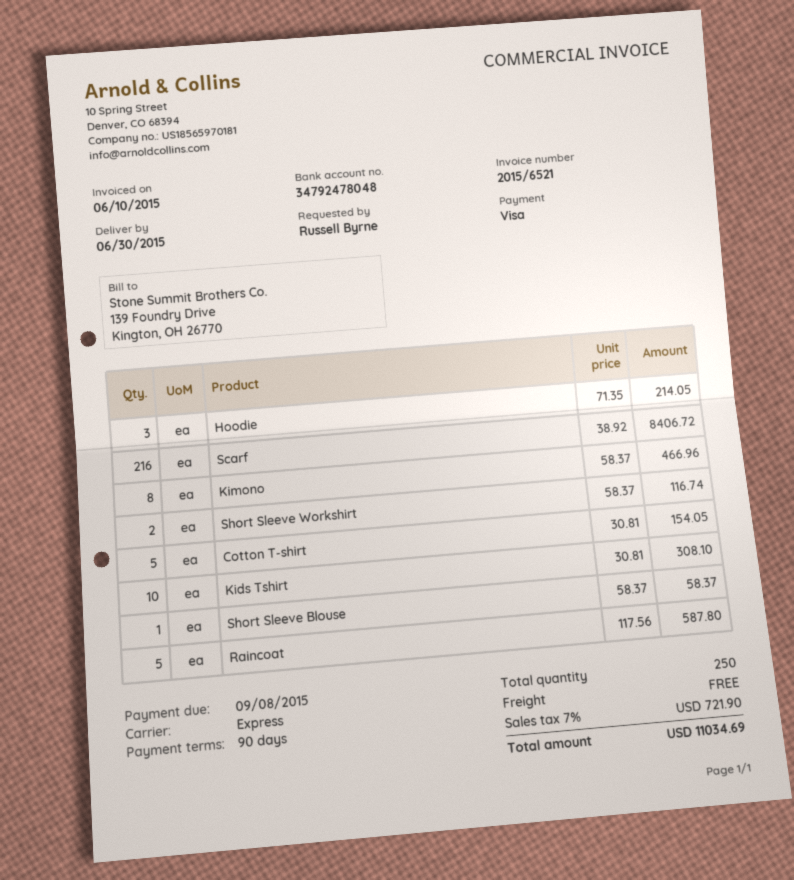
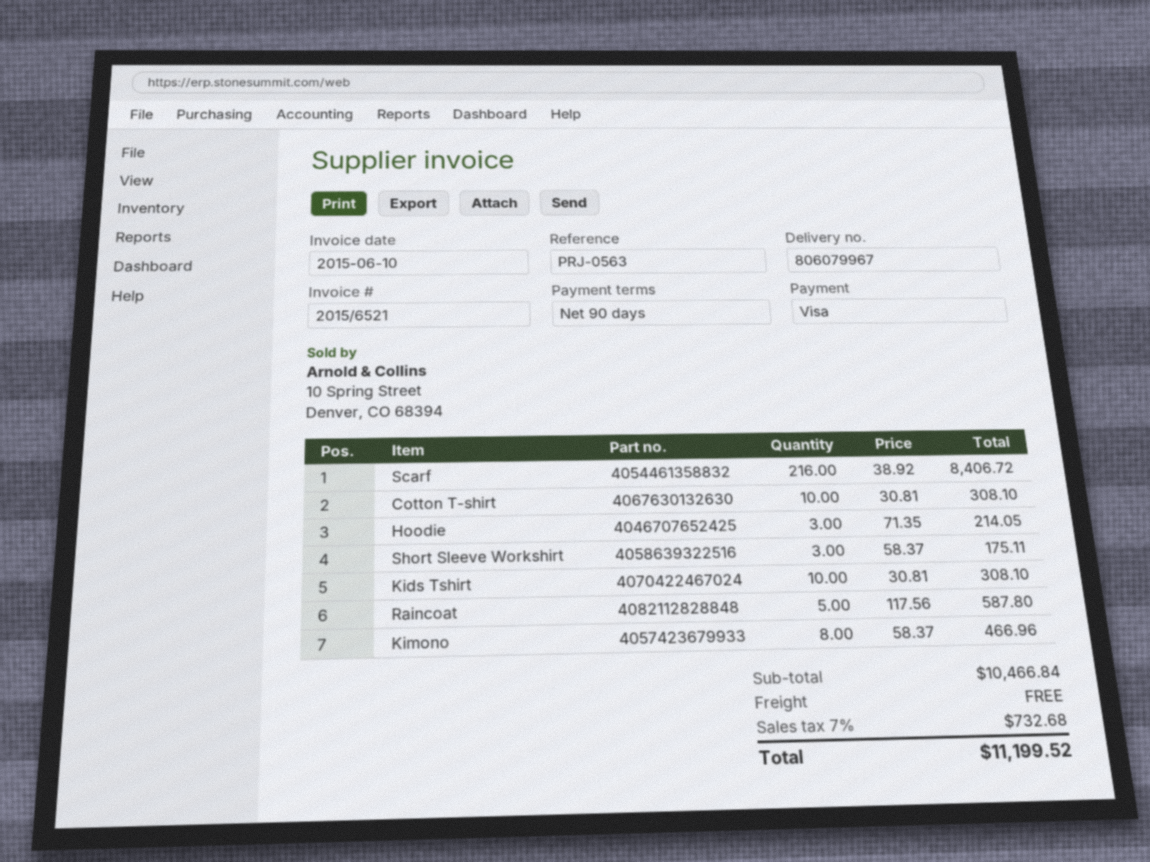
Short Sleeve Workshirt: 2 x 58.37 = 116.74 -> 3 x 58.37 = 175.11
Cotton T-shirt: 5 x 30.81 = 154.05 -> 10 x 30.81 = 308.10
Short Sleeve Blouse: 1 x 58.37 = 58.37 -> none
tax: 7% = 721.90 -> 7% = 732.68
total: 11034.69 -> 11199.52

